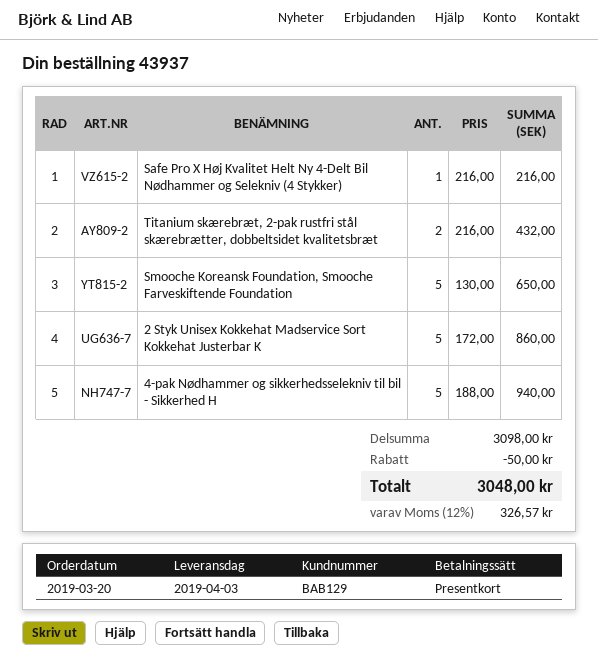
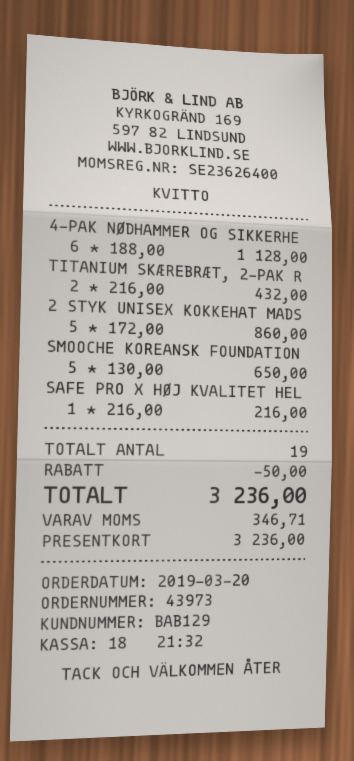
order number: 43937 -> 43973
4-pak Nødhammer og sikkerhedsselekniv til bil - Sikkerhed H: 5 x 188.00 = 940.00 -> 6 x 188.00 = 1128.00
tax: 326.57 -> 346.71
total: 3048.00 -> 3236.00

